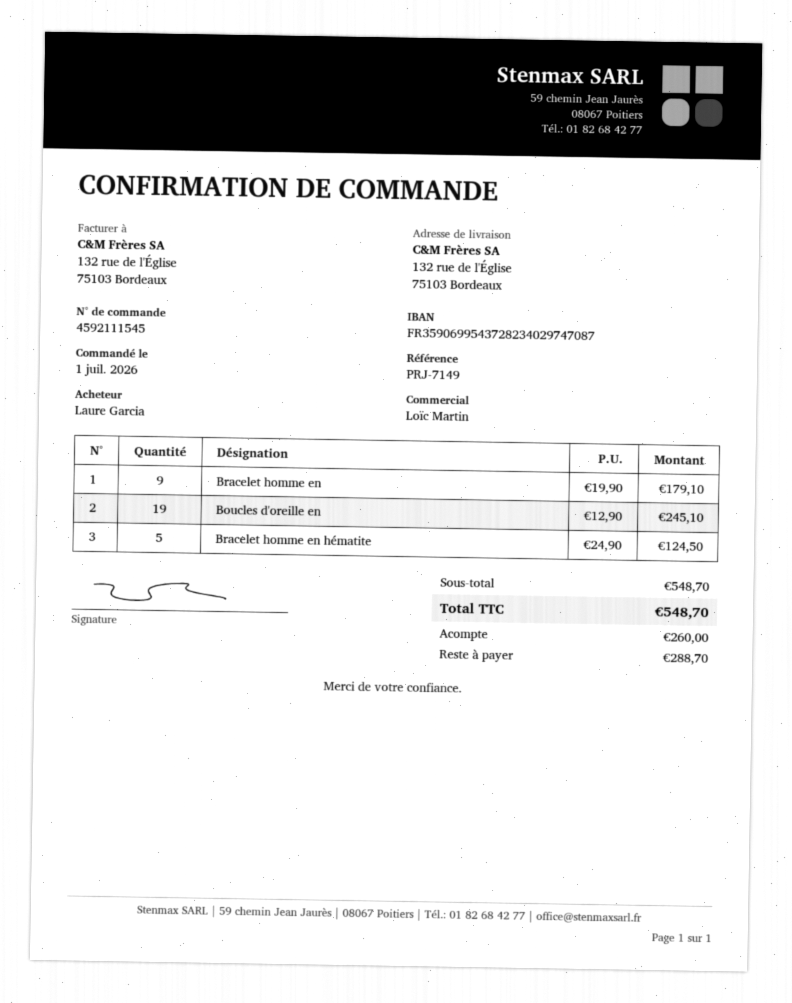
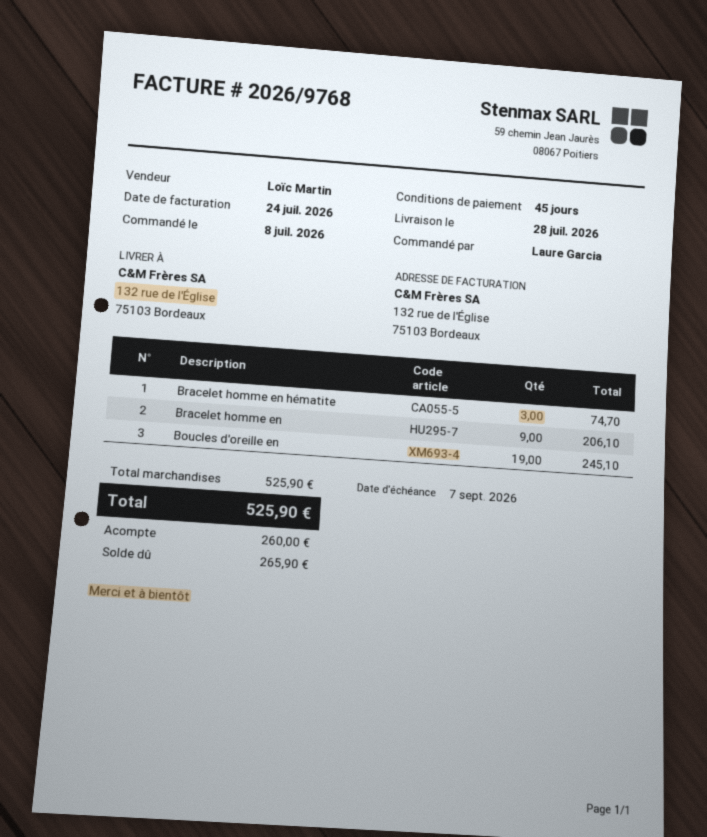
order date: 2026-07-01 -> 2026-07-08
Bracelet homme en: 9 for 179.10 -> 9 for 206.10
Bracelet homme en hématite: 5 for 124.50 -> 3 for 74.70
subtotal: 548.70 -> 525.90
total: 548.70 -> 525.90
balance: 288.70 -> 265.90

